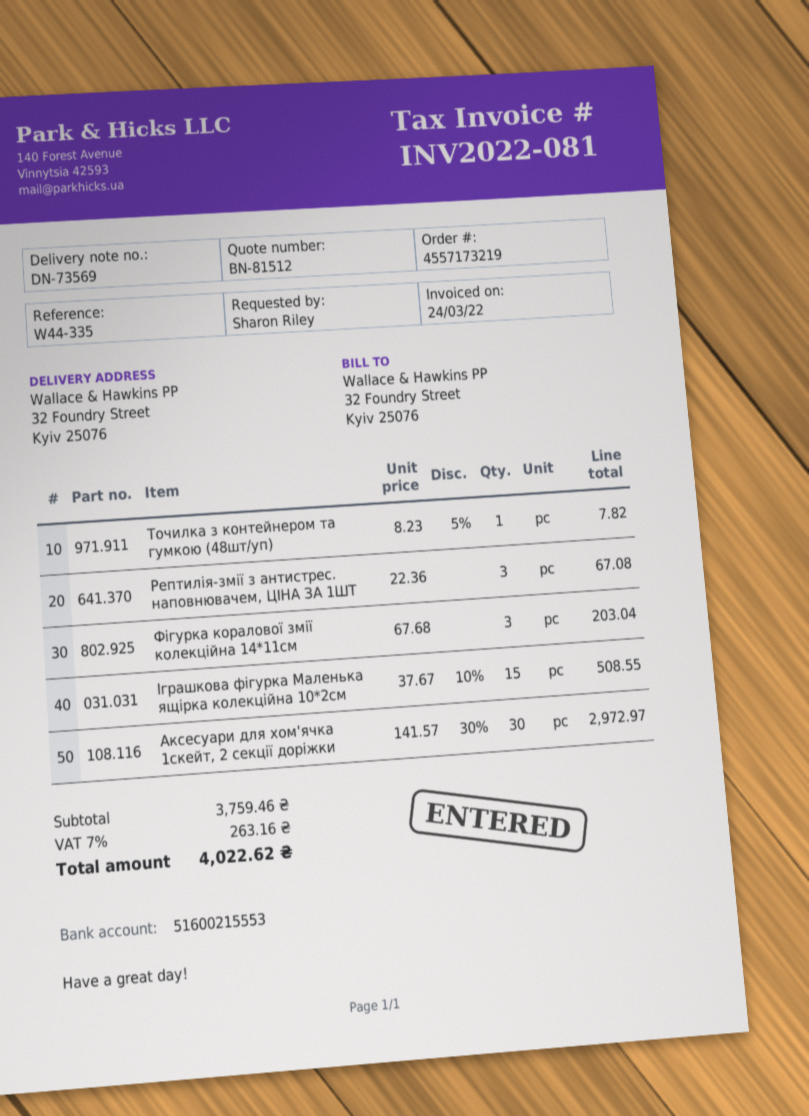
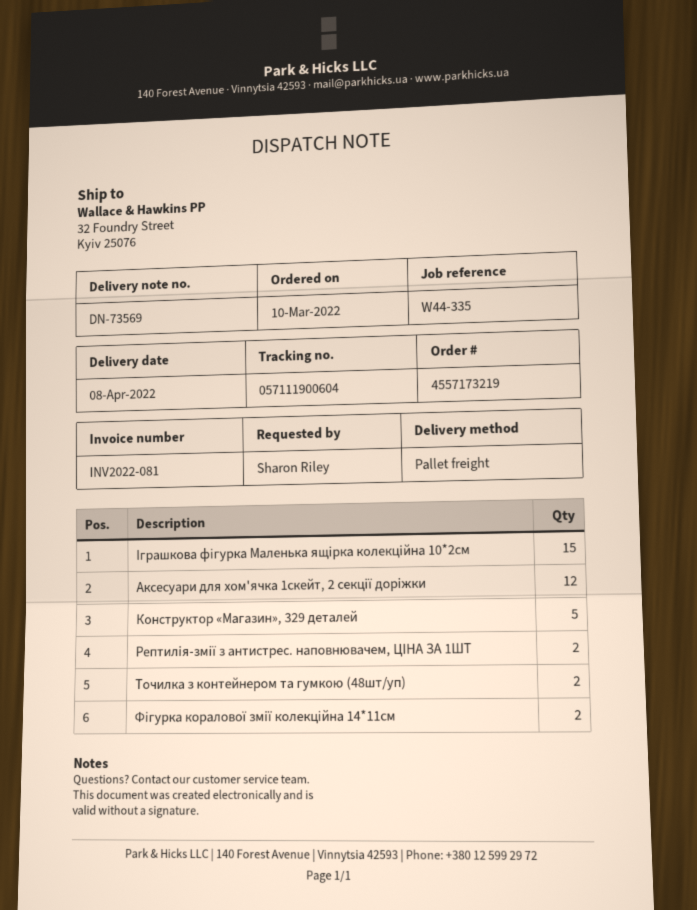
Точилка з контейнером та гумкою (48шт/уп): 1 -> 2
Рептилія-змії з антистрес. наповнювачем, ЦІНА ЗА 1ШТ: 3 -> 2
Фігурка коралової змії колекційна 14*11см: 3 -> 2
Аксесуари для хом'ячка 1скейт, 2 секції доріжки: 30 -> 12
Конструктор «Магазин», 329 деталей: none -> 5

